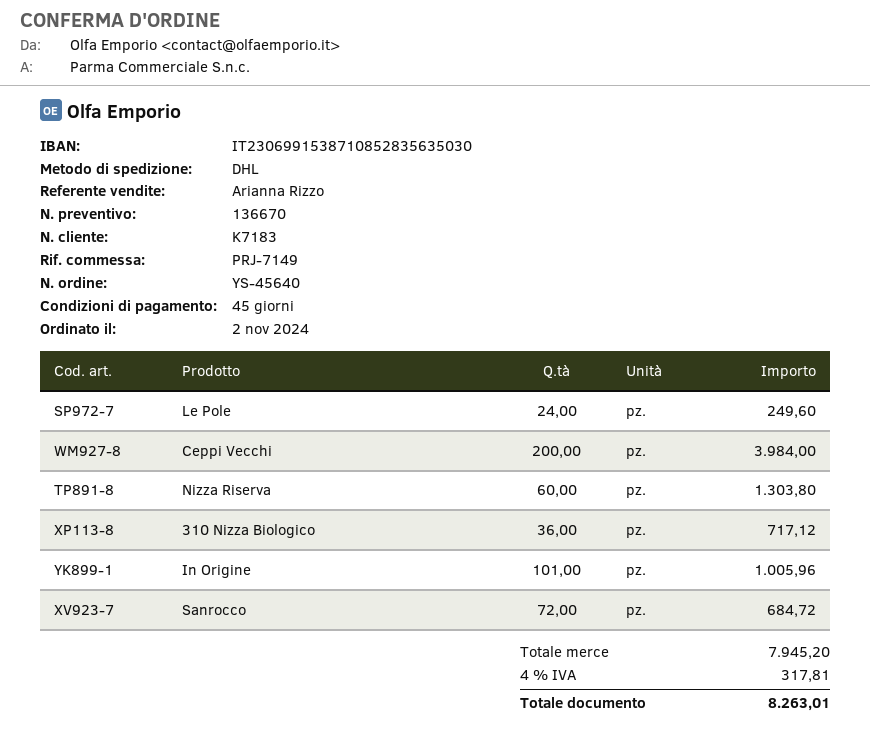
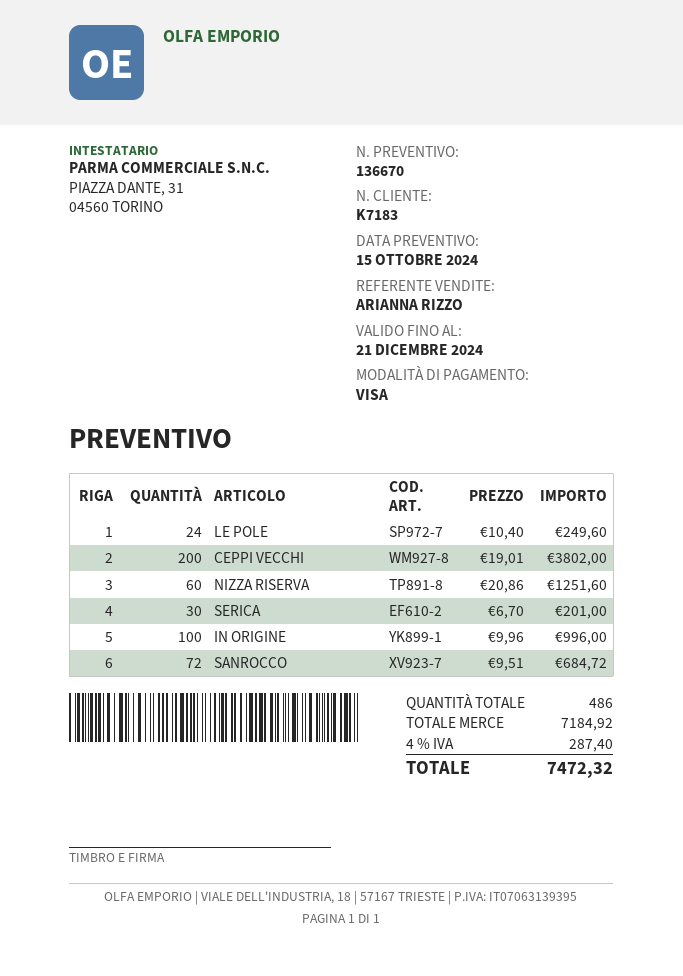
Ceppi Vecchi: 200 for 3984.00 -> 200 for 3802.00
Nizza Riserva: 60 for 1303.80 -> 60 for 1251.60
310 Nizza Biologico: 36 for 717.12 -> none
In Origine: 101 for 1005.96 -> 100 for 996.00
SERICA: none -> 30 for 201.00
subtotal: 7945.20 -> 7184.92
tax: 4% = 317.81 -> 4% = 287.40
total: 8263.01 -> 7472.32

